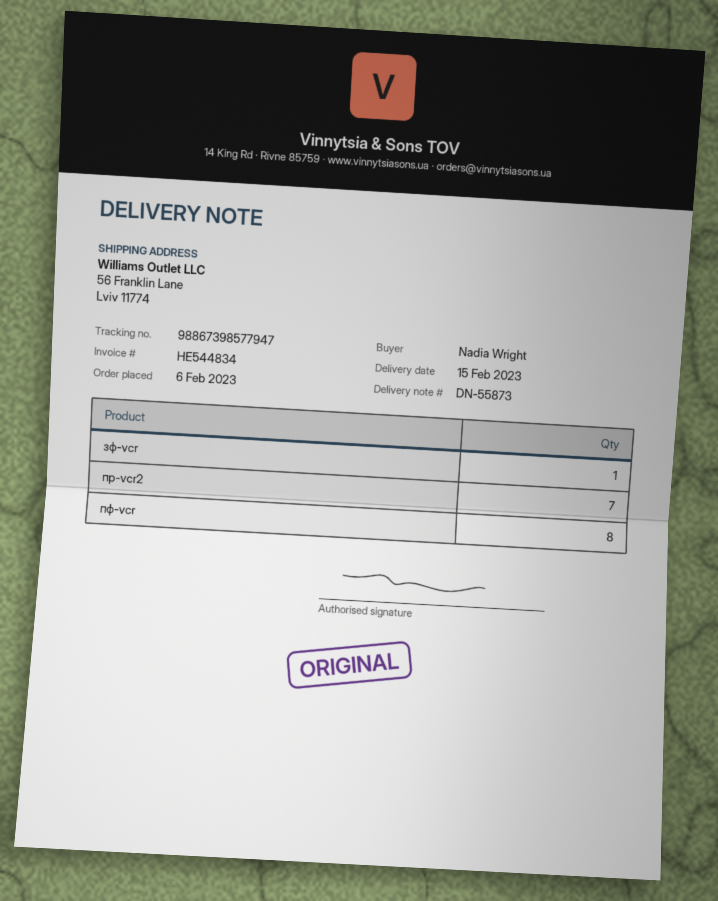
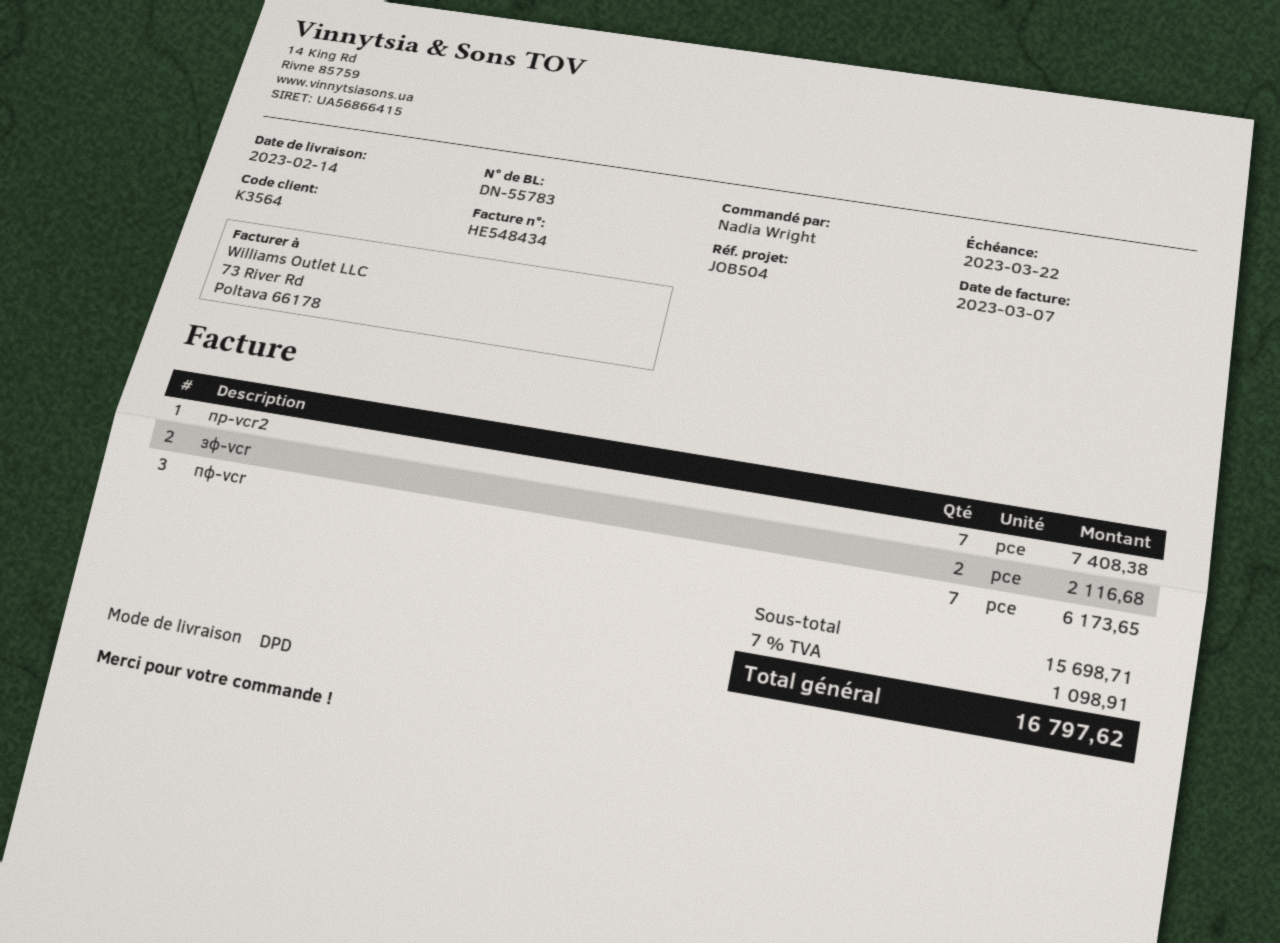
delivery note number: DN-55873 -> DN-55783
delivery date: 2023-02-15 -> 2023-02-14
invoice number: HE544834 -> HE548434
зф-vcr: 1 -> 2
пф-vcr: 8 -> 7

